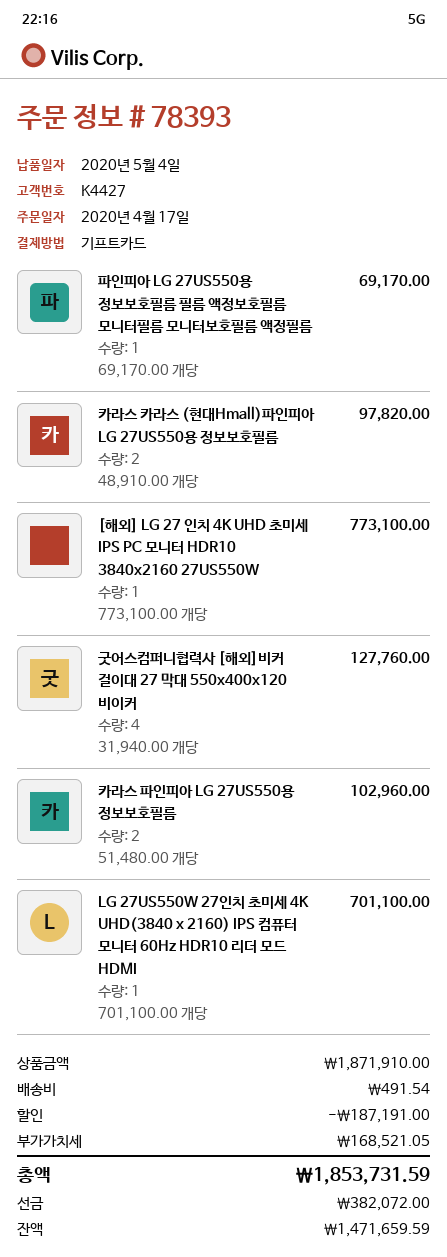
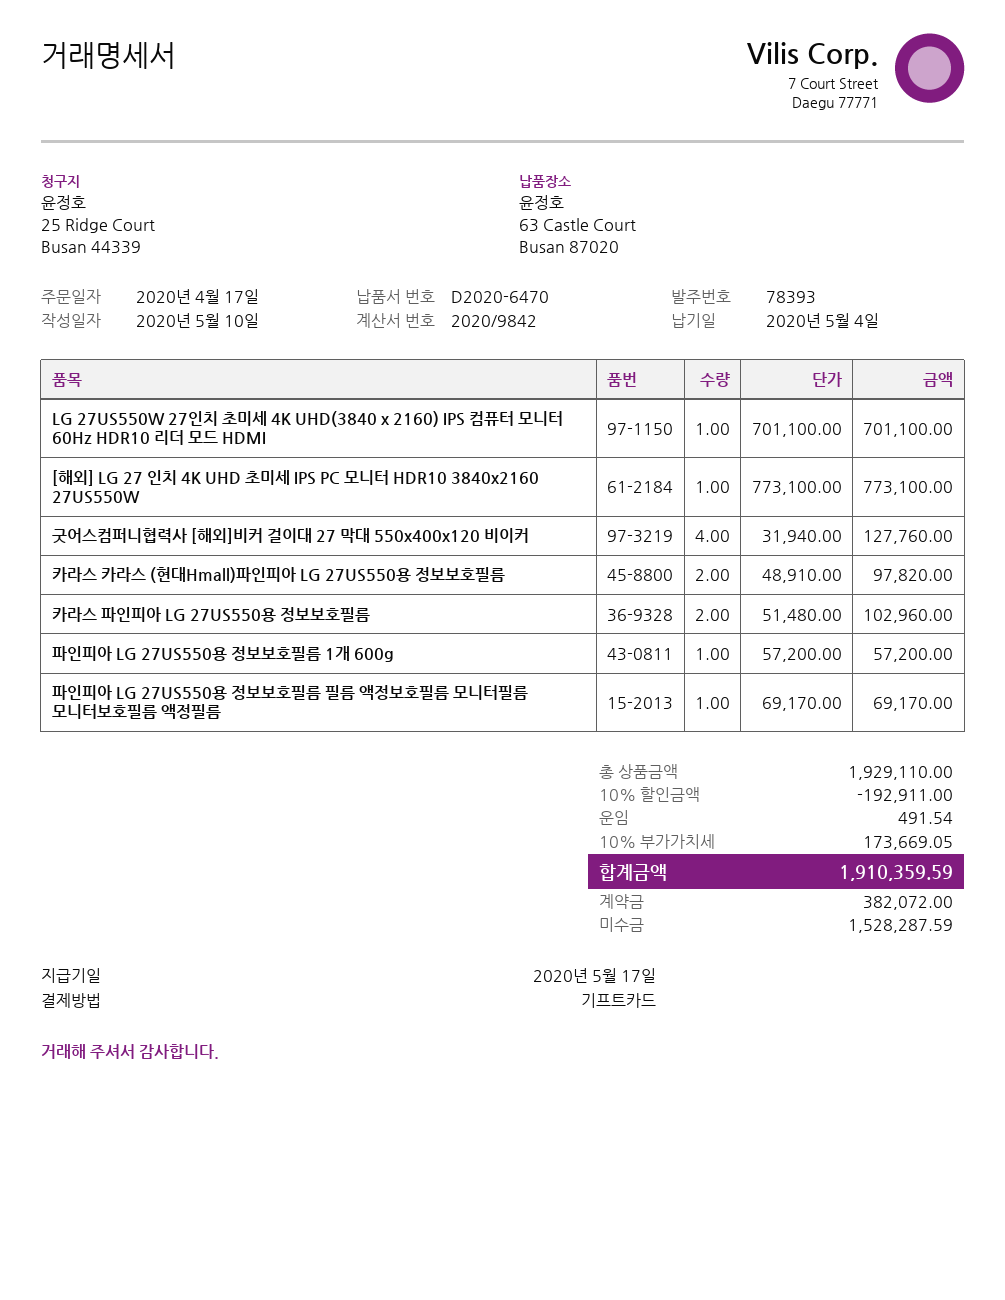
파인피아 LG 27US550용 정보보호필름 1개 600g: none -> 1 x 57200.00 = 57200.00
subtotal: 1871910.00 -> 1929110.00
discount: 187191.00 -> 192911.00
tax: 168521.05 -> 173669.05
total: 1853731.59 -> 1910359.59
balance: 1471659.59 -> 1528287.59

